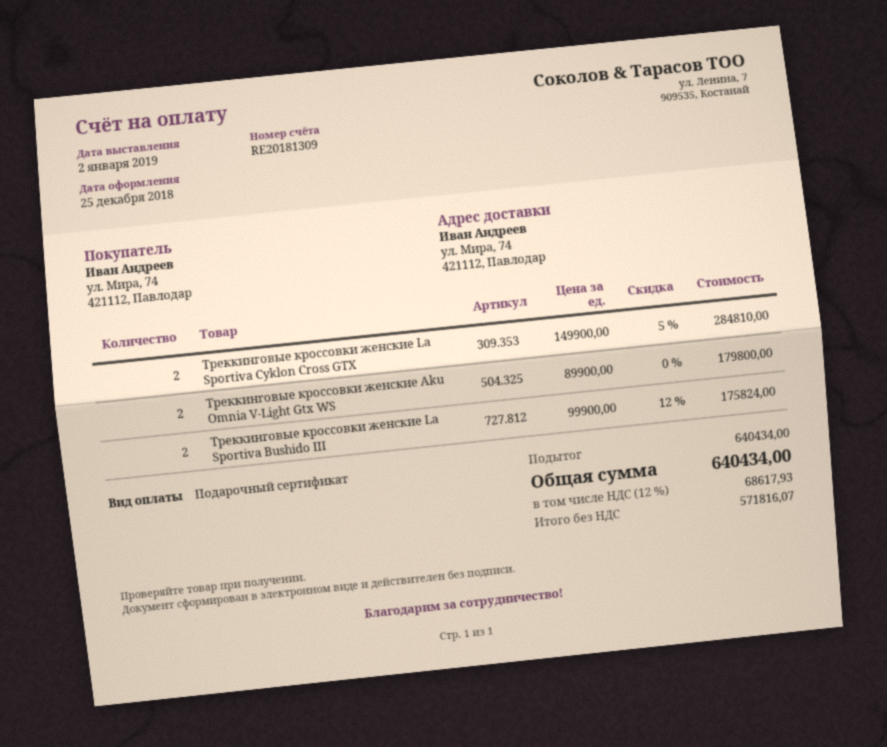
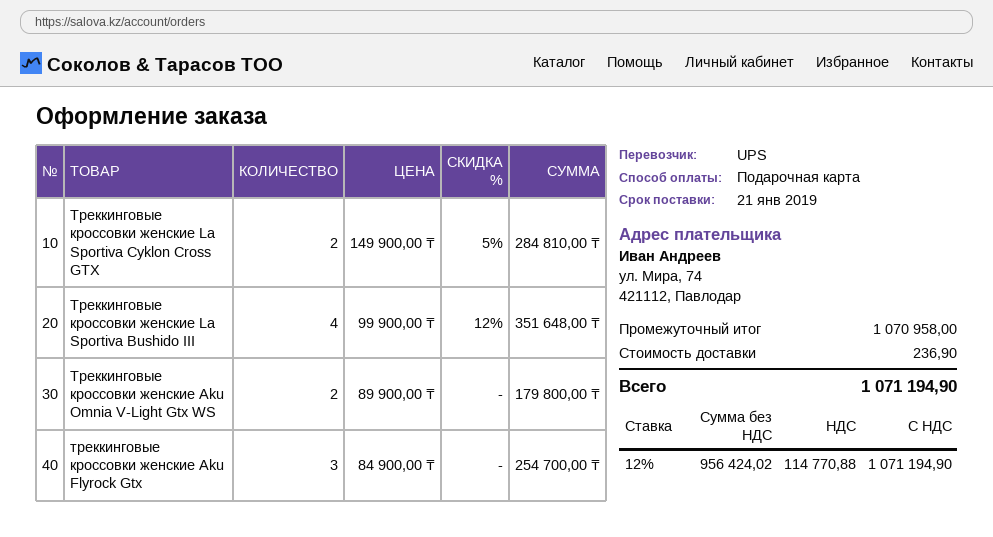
Треккинговые кроссовки женские La Sportiva Bushido III: 2 x 99900.00 - 12% = 175824.00 -> 4 x 99900.00 - 12% = 351648.00
треккинговые кроссовки женские Aku Flyrock Gtx: none -> 3 x 84900.00 = 254700.00
subtotal: 640434.00 -> 1070958.00
shipping: none -> 236.90
net: 571816.07 -> 956424.02
tax: 12% = 68617.93 -> 12% = 114770.88
total: 640434.00 -> 1071194.90

